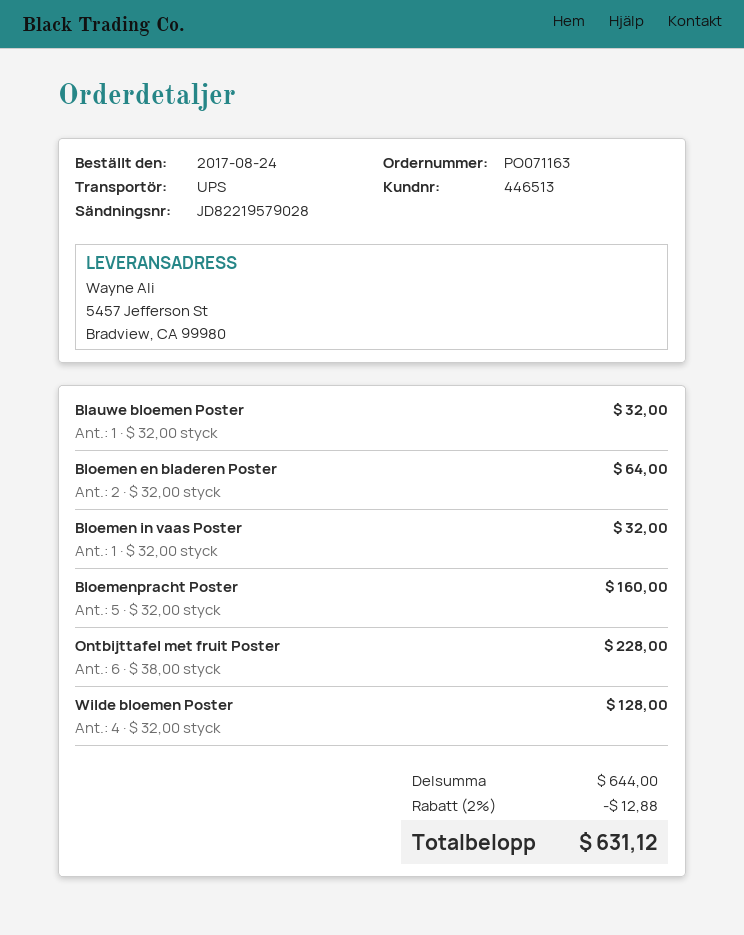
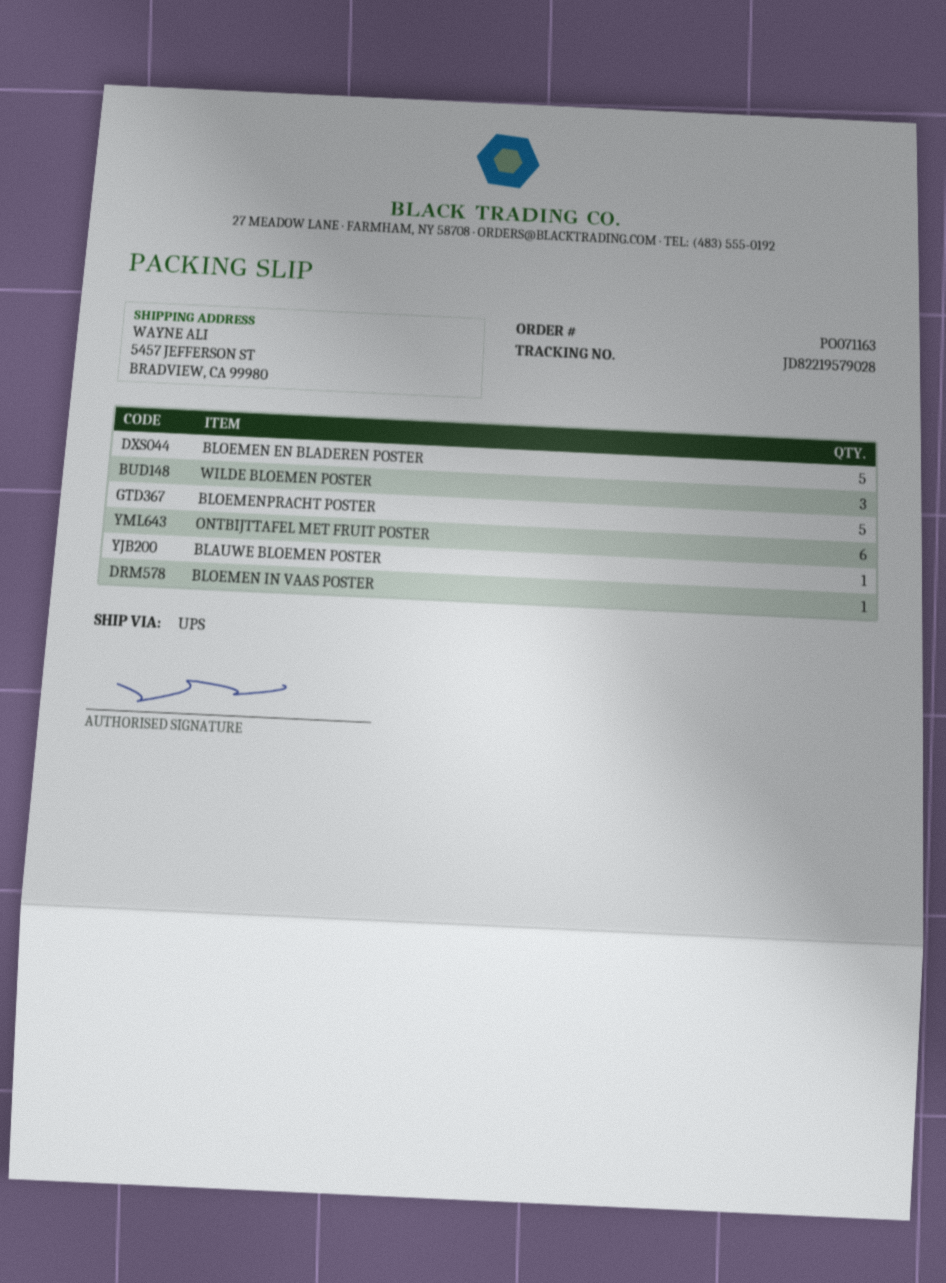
Bloemen en bladeren Poster: 2 -> 5
Wilde bloemen Poster: 4 -> 3

